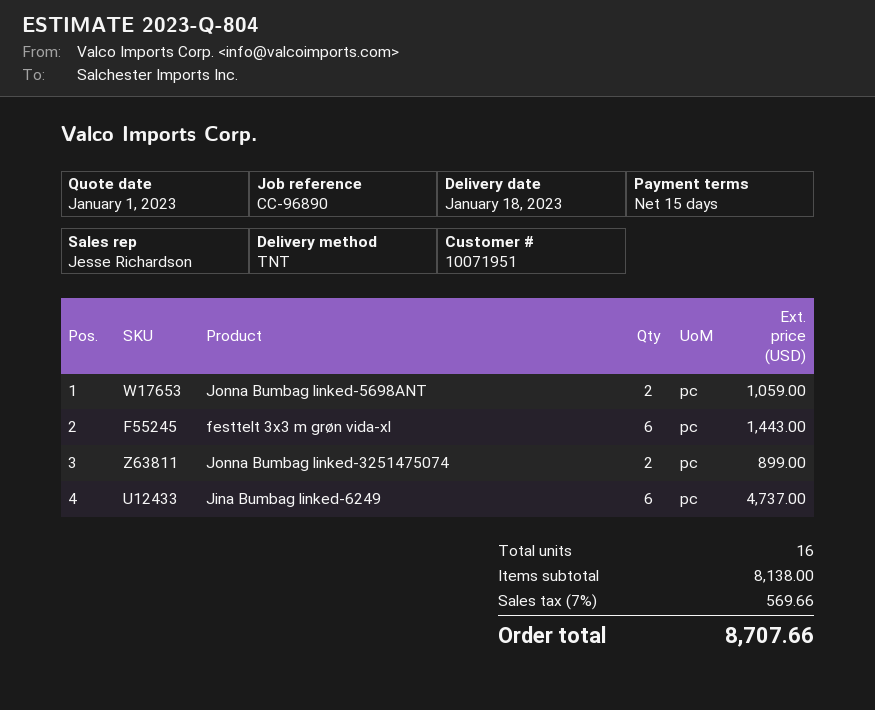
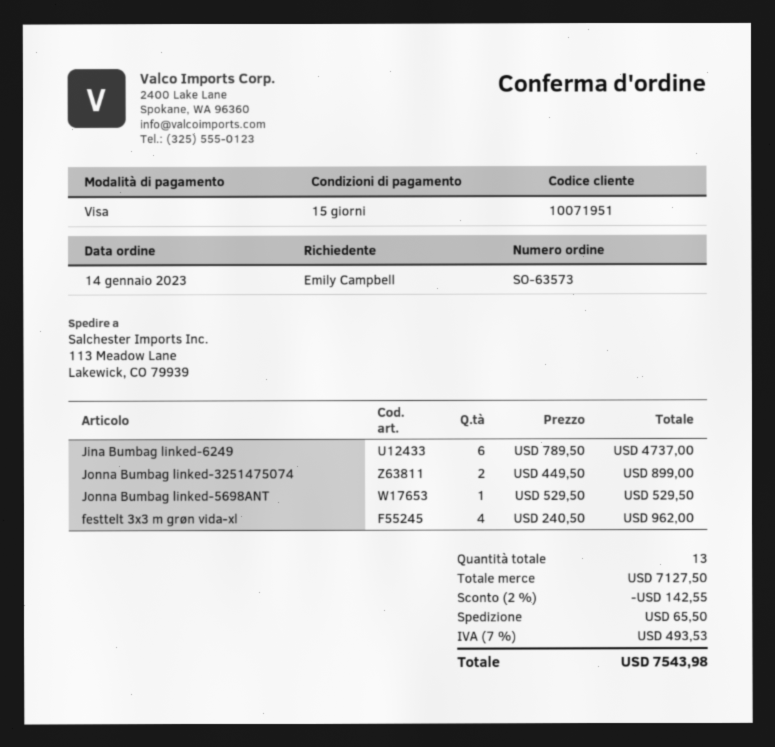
Jonna Bumbag linked-5698ANT: 2 for 1059.00 -> 1 for 529.50
festtelt 3x3 m grøn vida-xl: 6 for 1443.00 -> 4 for 962.00
total quantity: 16 -> 13
subtotal: 8138.00 -> 7127.50
discount: none -> 2% = 142.55
shipping: none -> 65.50
tax: 7% = 569.66 -> 7% = 493.53
total: 8707.66 -> 7543.98

